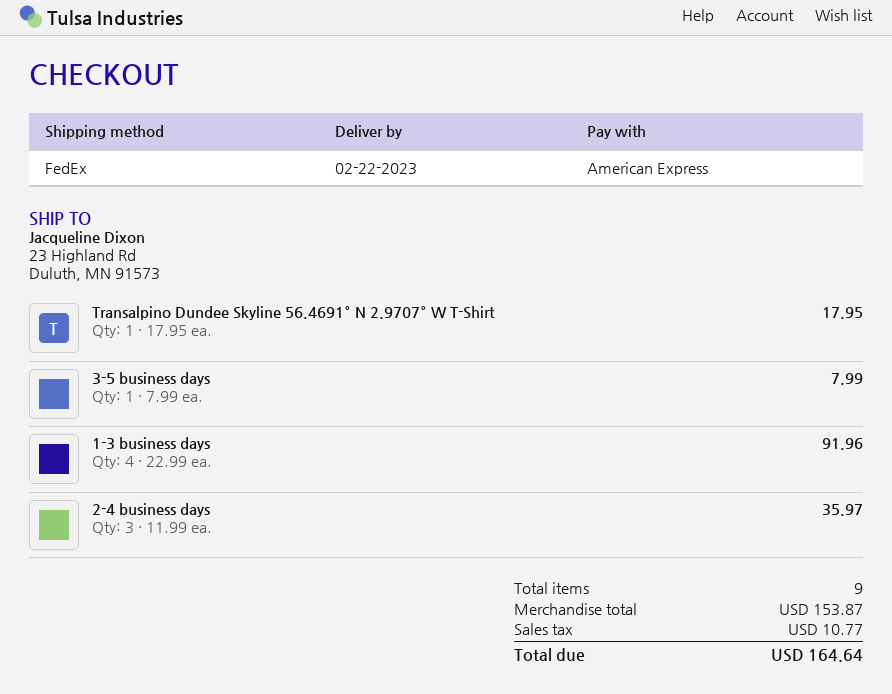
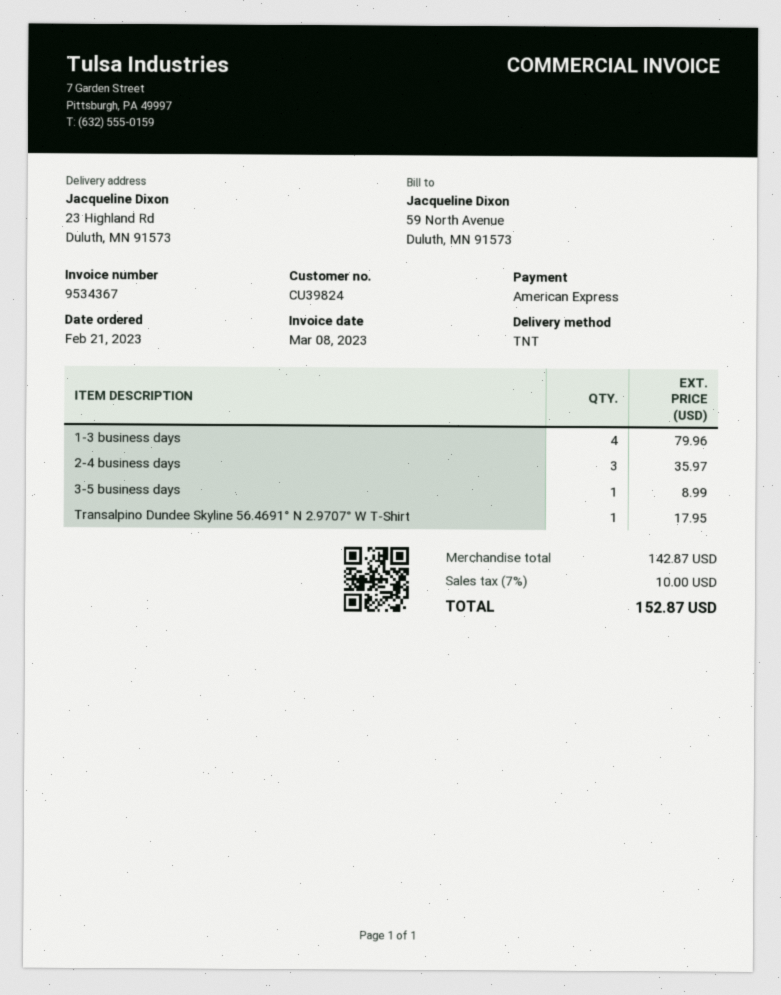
shipping method: FedEx -> TNT
3-5 business days: 1 for 7.99 -> 1 for 8.99
1-3 business days: 4 for 91.96 -> 4 for 79.96
subtotal: 153.87 -> 142.87
tax: 10.77 -> 10.00
total: 164.64 -> 152.87

